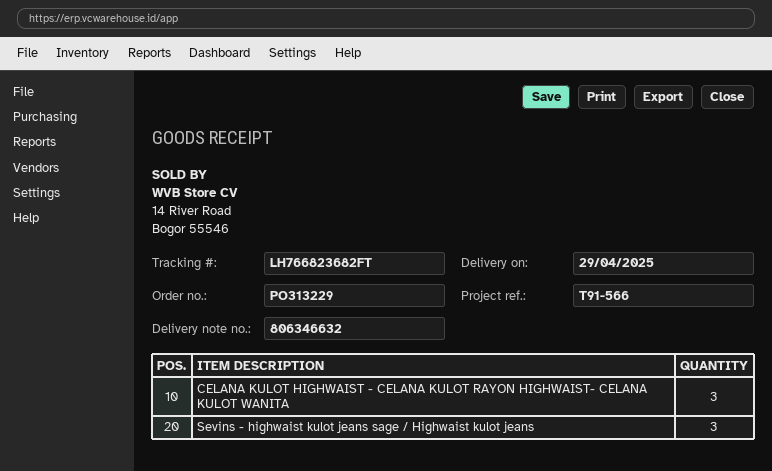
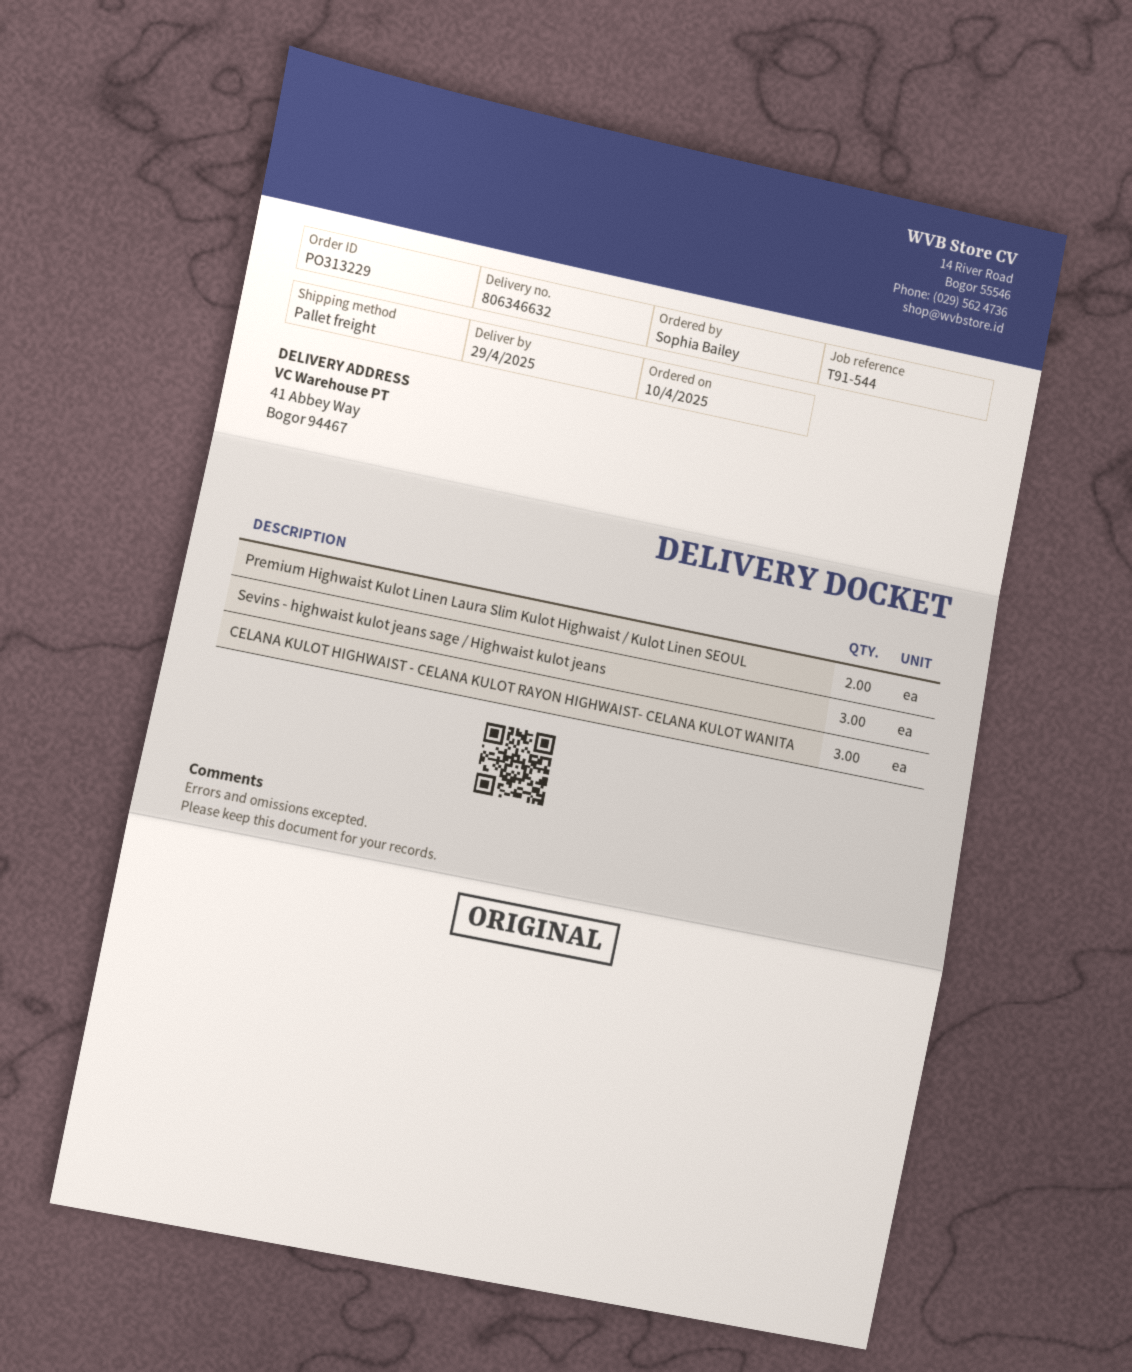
reference: T91-566 -> T91-544
Premium Highwaist Kulot Linen Laura Slim Kulot Highwaist / Kulot Linen SEOUL: none -> 2

